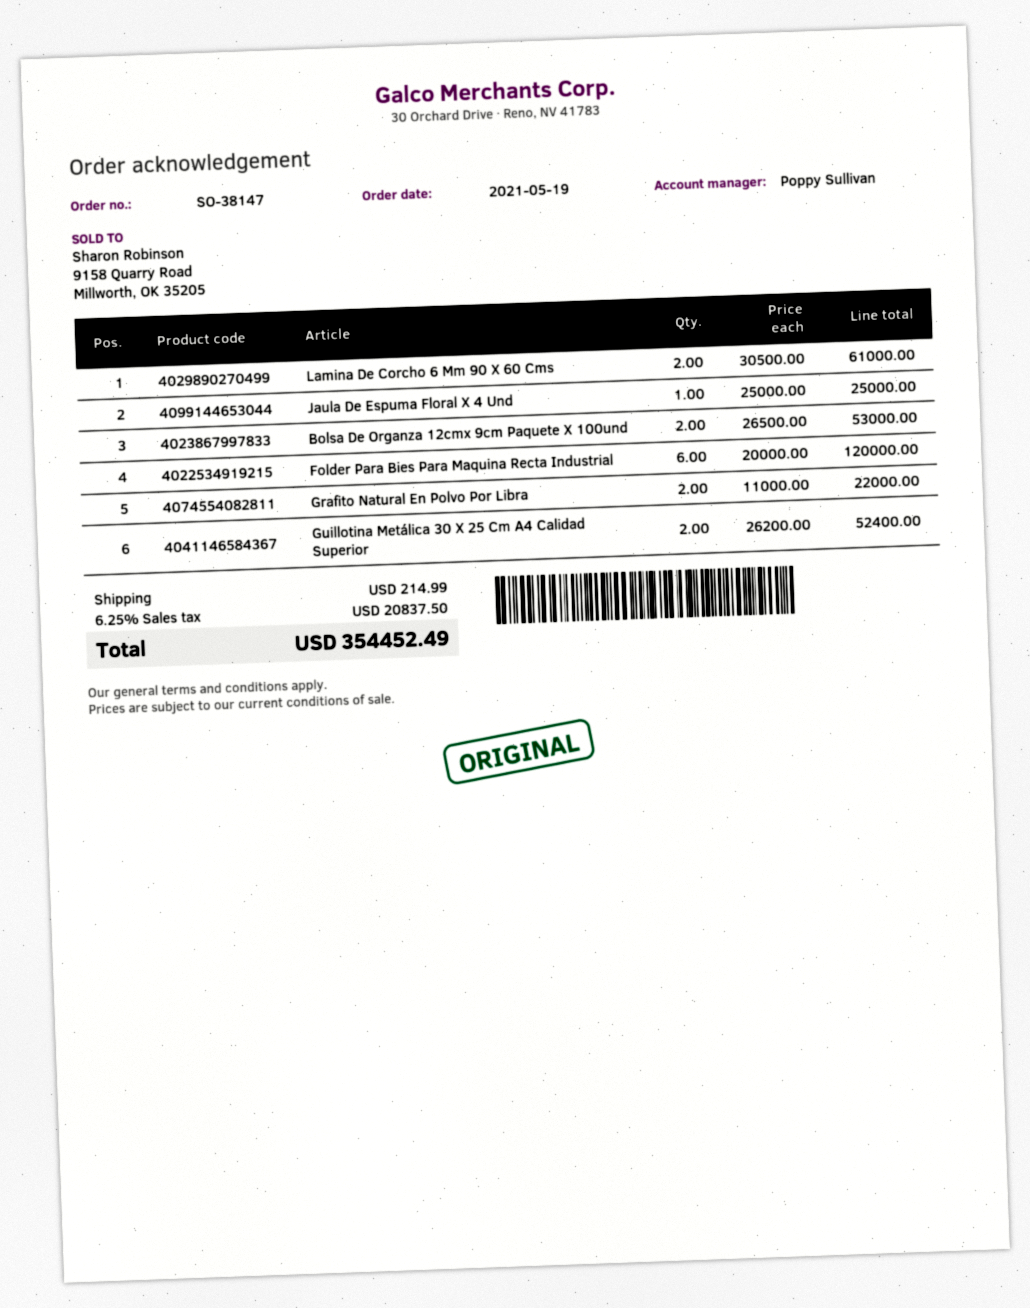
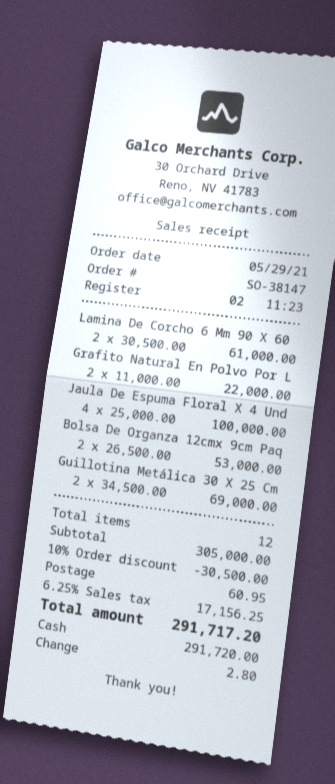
order date: 2021-05-19 -> 2021-05-29
Jaula De Espuma Floral X 4 Und: 1 x 25000.00 = 25000.00 -> 4 x 25000.00 = 100000.00
Folder Para Bies Para Maquina Recta Industrial: 6 x 20000.00 = 120000.00 -> none
Guillotina Metálica 30 X 25 Cm A4 Calidad Superior: 2 x 26200.00 = 52400.00 -> 2 x 34500.00 = 69000.00
discount: none -> 10% = 30500.00
shipping: 214.99 -> 60.95
tax: 6.25% = 20837.50 -> 6.25% = 17156.25
total: 354452.49 -> 291717.20

